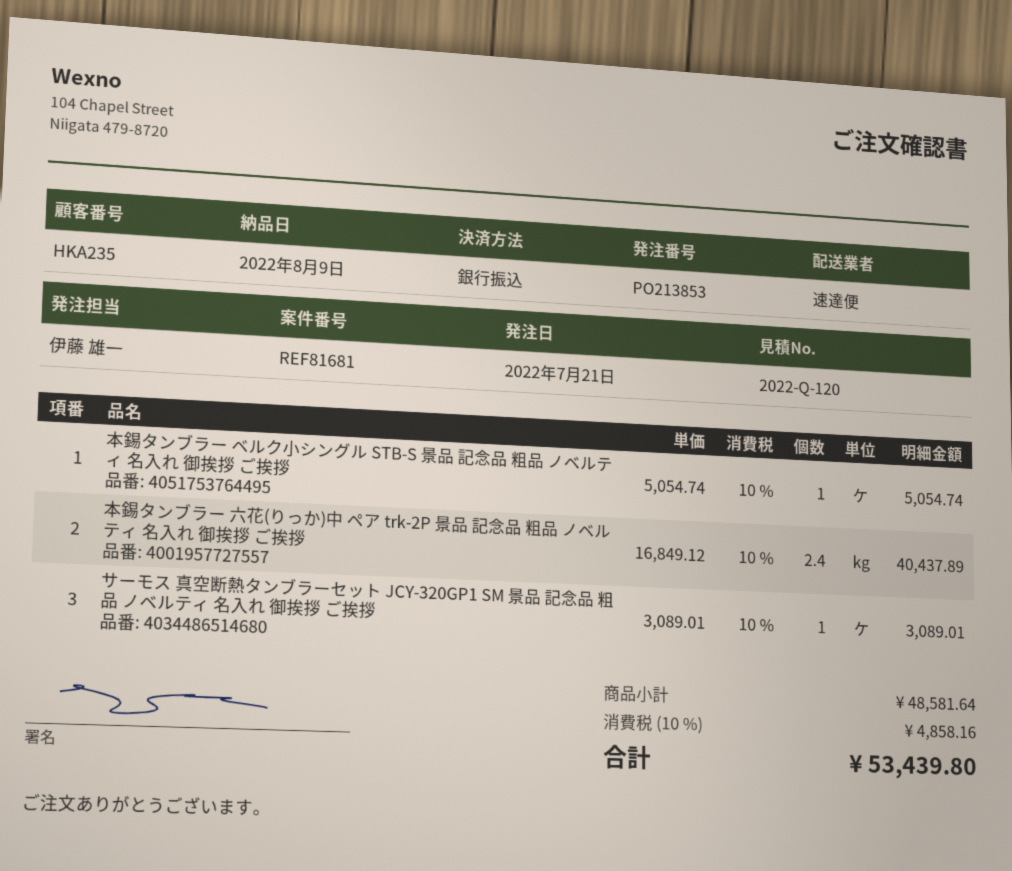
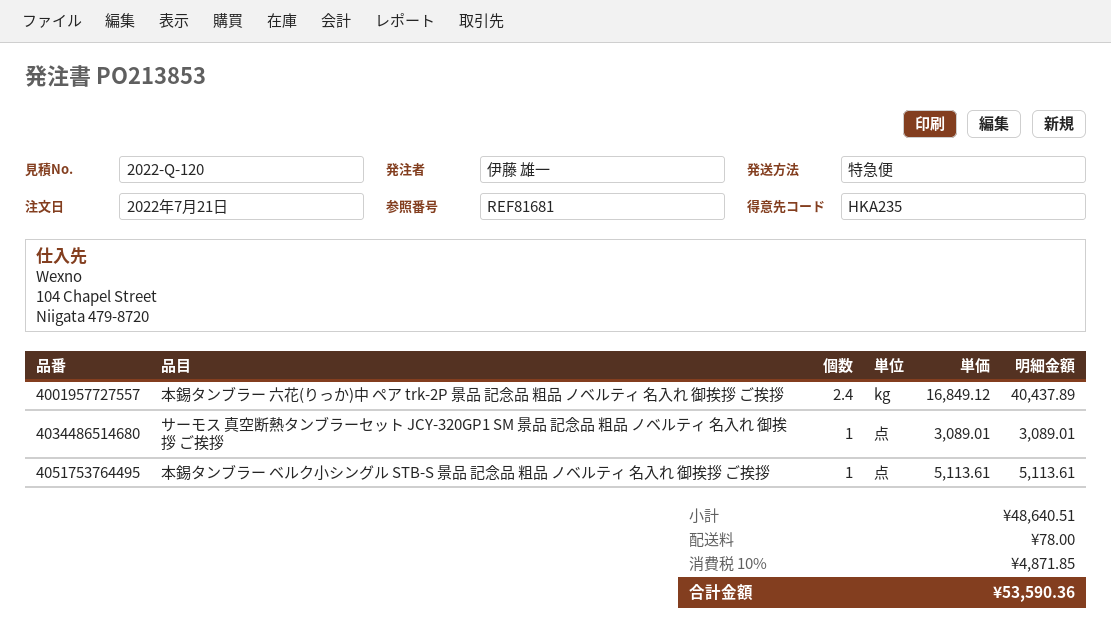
本錫タンブラー ベルク小シングル STB-S 景品 記念品 粗品 ノベルティ 名入れ 御挨拶 ご挨拶: 1 x 5054.74 = 5054.74 -> 1 x 5113.61 = 5113.61
subtotal: 48581.64 -> 48640.51
shipping: none -> 78.00
tax: 10% = 4858.16 -> 10% = 4871.85
total: 53439.80 -> 53590.36

